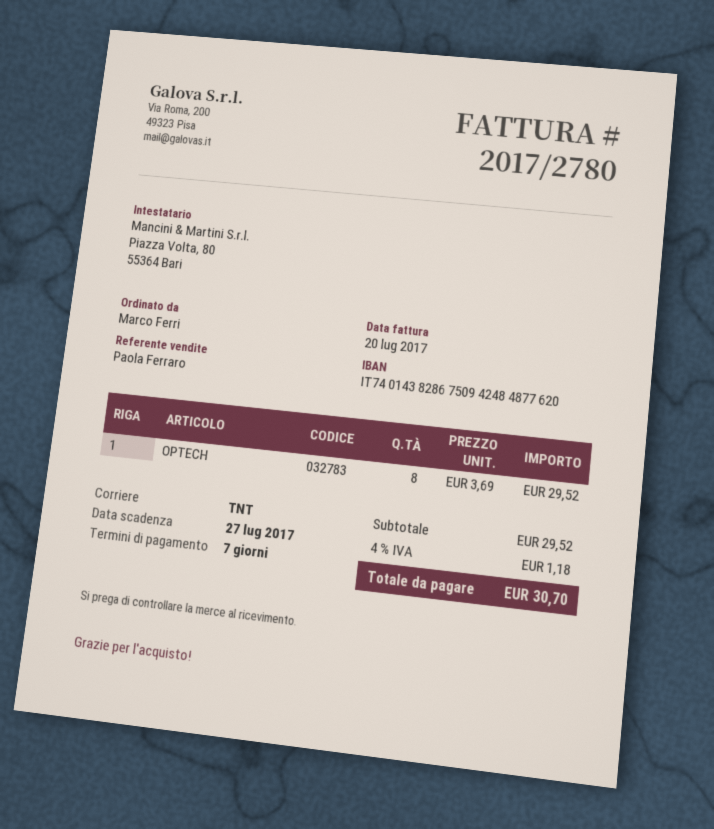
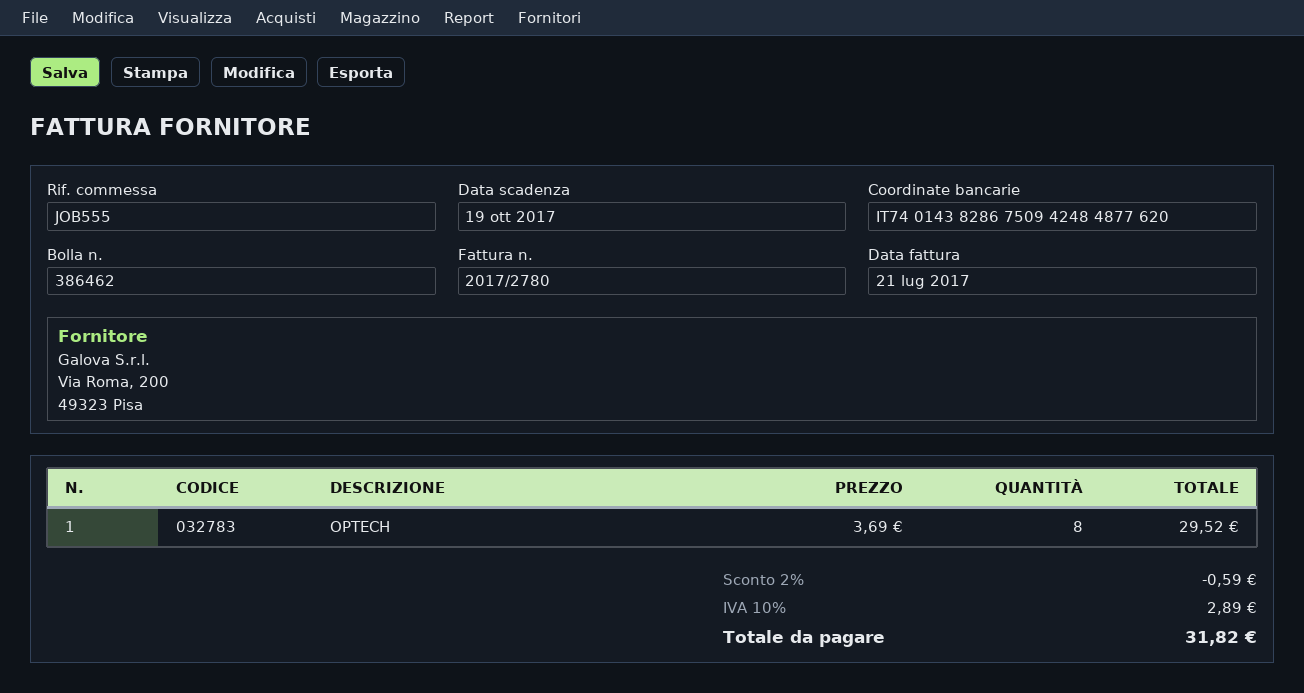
invoice date: 2017-07-20 -> 2017-07-21
due date: 2017-07-27 -> 2017-10-19
discount: none -> 2% = 0.59
tax: 4% = 1.18 -> 10% = 2.89
total: 30.70 -> 31.82

